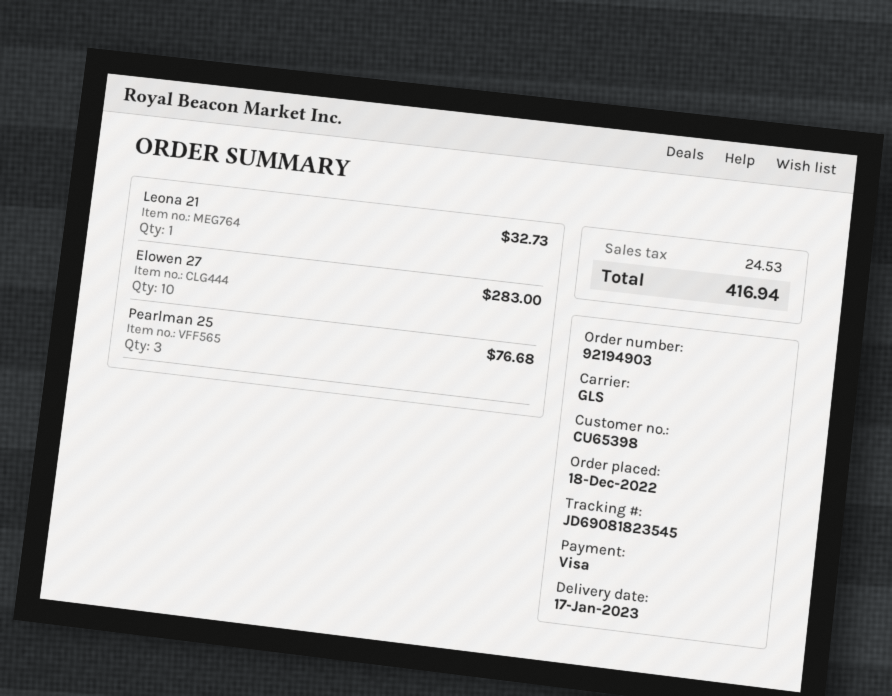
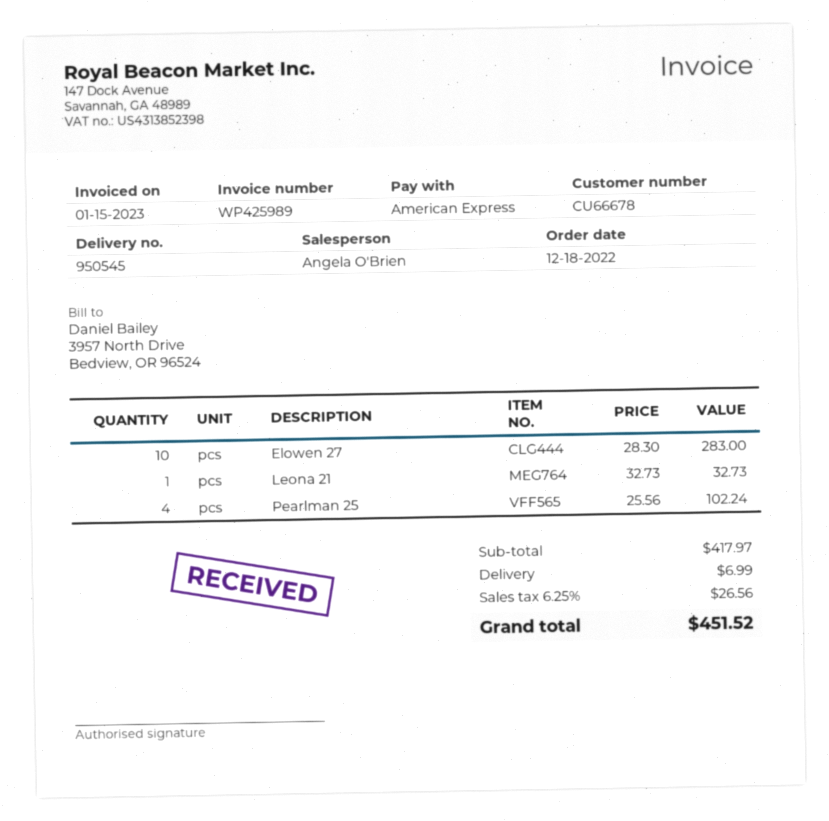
customer number: CU65398 -> CU66678
payment method: Visa -> American Express
Pearlman 25: 3 for 76.68 -> 4 for 102.24
shipping: none -> 6.99
tax: 24.53 -> 26.56
total: 416.94 -> 451.52

